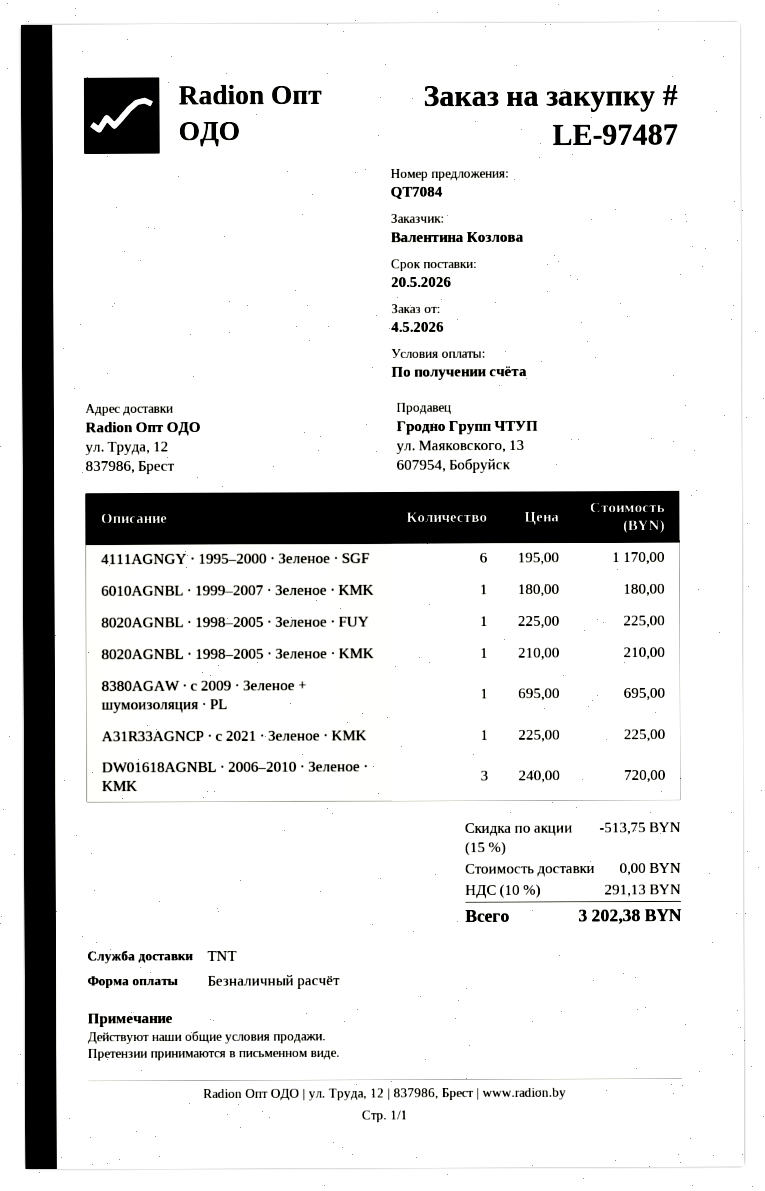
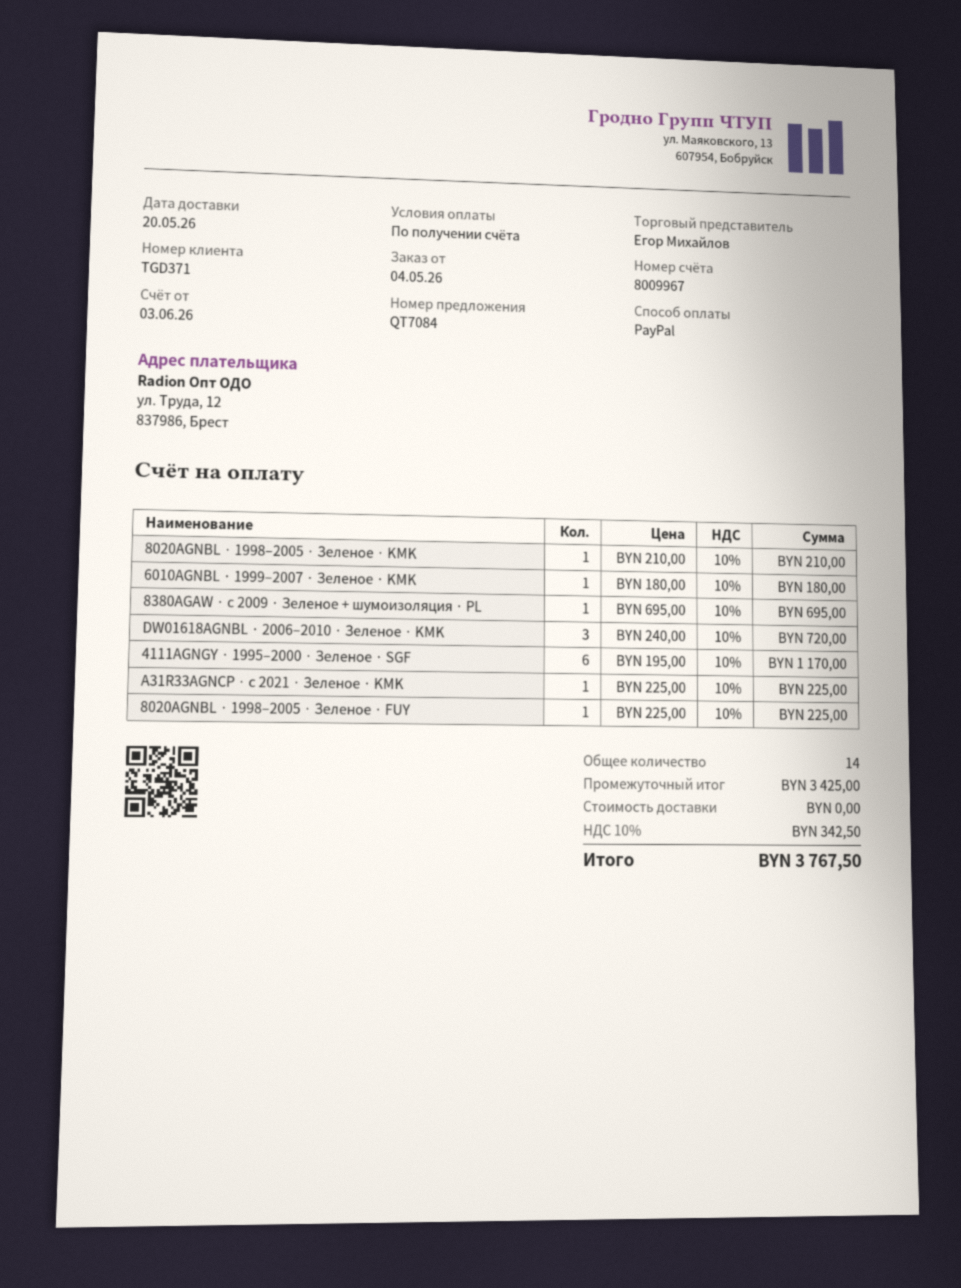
payment method: bank transfer -> PayPal
discount: 15% = 513.75 -> none
tax: 10% = 291.13 -> 10% = 342.50
total: 3202.38 -> 3767.50

